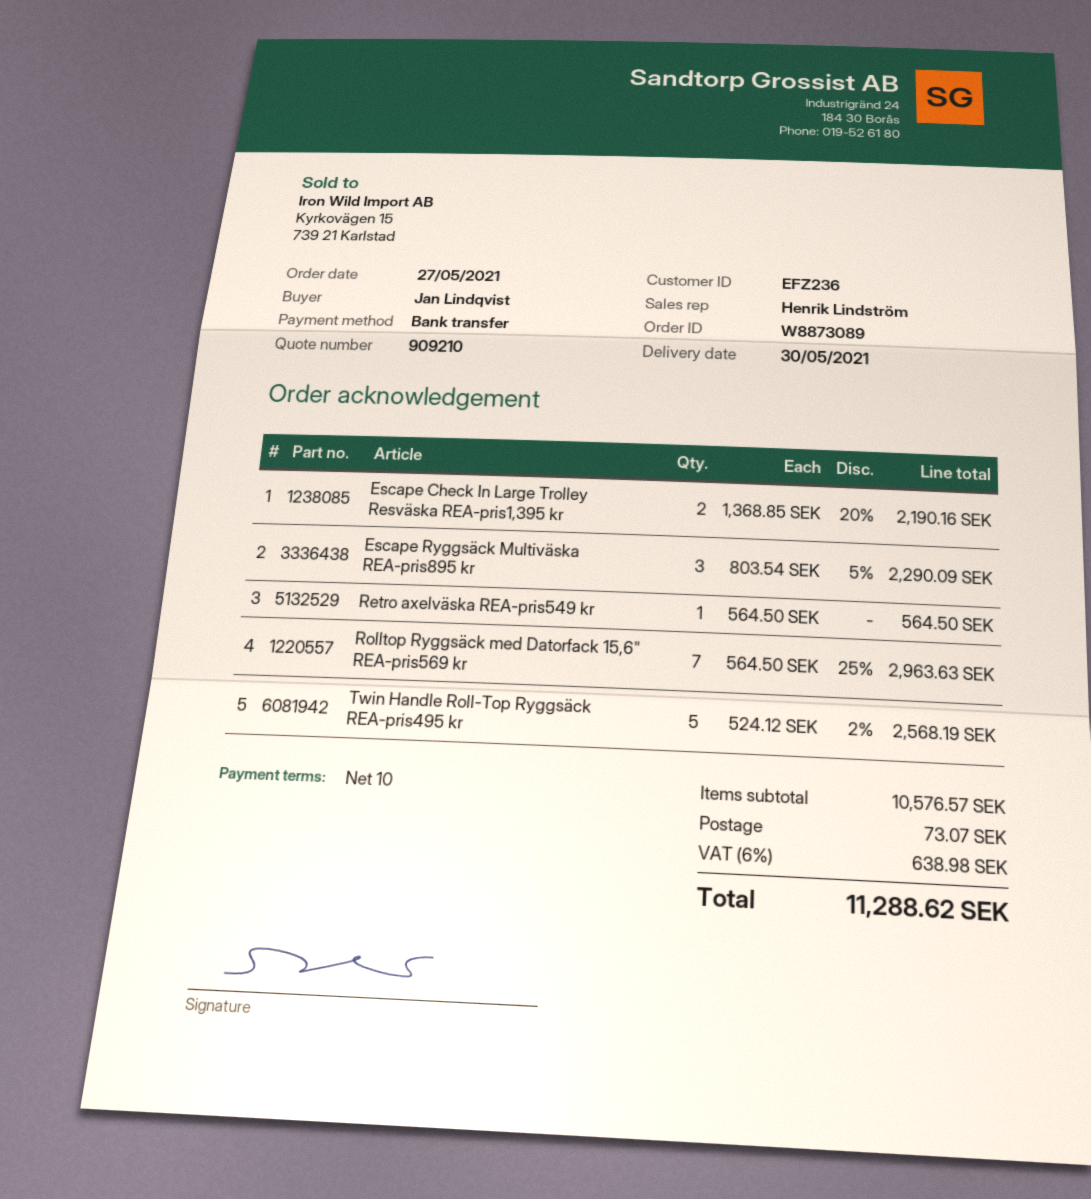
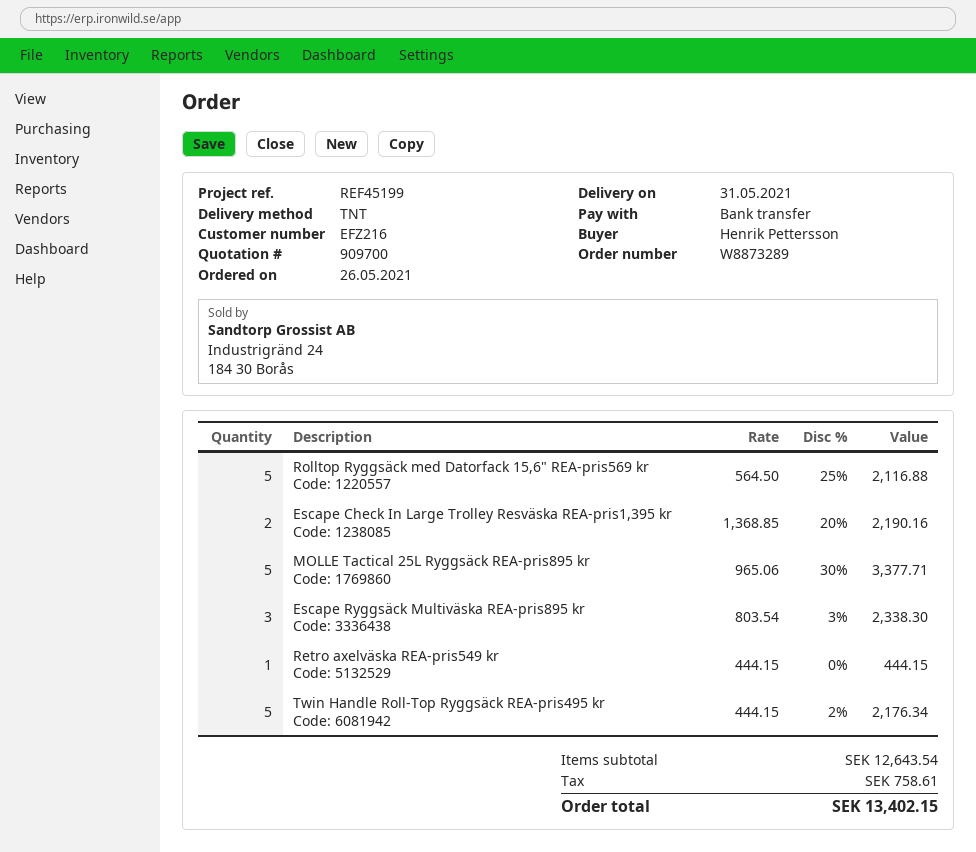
quote number: 909210 -> 909700
order number: W8873089 -> W8873289
order date: 2021-05-27 -> 2021-05-26
delivery date: 2021-05-30 -> 2021-05-31
customer number: EFZ236 -> EFZ216
ordered by: Jan Lindqvist -> Henrik Pettersson
Escape Ryggsäck Multiväska REA-pris895 kr: 3 x 803.54 - 5% = 2290.09 -> 3 x 803.54 - 3% = 2338.30
Retro axelväska REA-pris549 kr: 1 x 564.50 = 564.50 -> 1 x 444.15 = 444.15
Rolltop Ryggsäck med Datorfack 15,6" REA-pris569 kr: 7 x 564.50 - 25% = 2963.63 -> 5 x 564.50 - 25% = 2116.88
Twin Handle Roll-Top Ryggsäck REA-pris495 kr: 5 x 524.12 - 2% = 2568.19 -> 5 x 444.15 - 2% = 2176.34
MOLLE Tactical 25L Ryggsäck REA-pris895 kr: none -> 5 x 965.06 - 30% = 3377.71
subtotal: 10576.57 -> 12643.54
shipping: 73.07 -> none
tax: 638.98 -> 758.61
total: 11288.62 -> 13402.15

